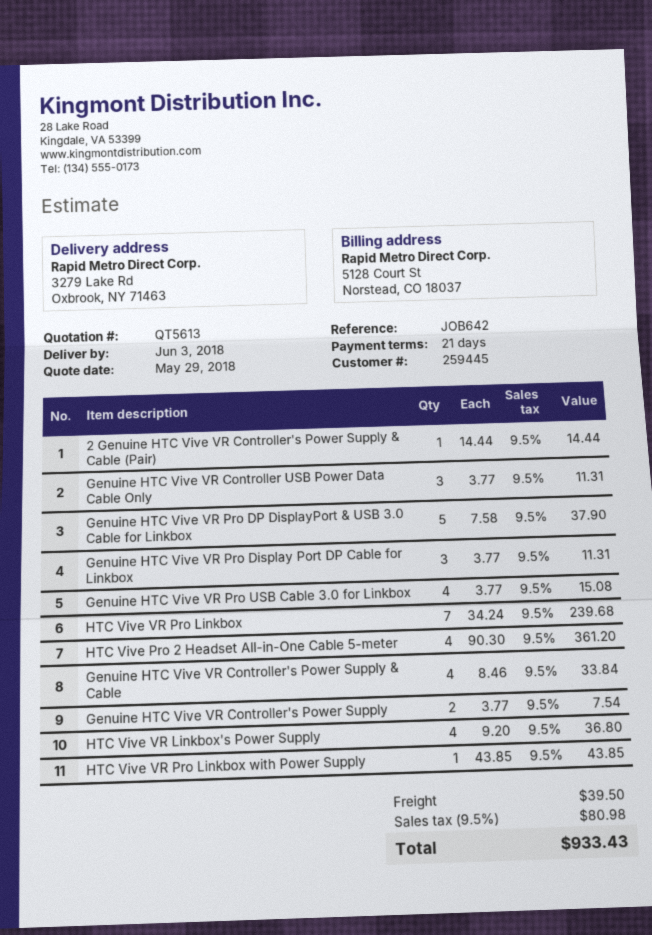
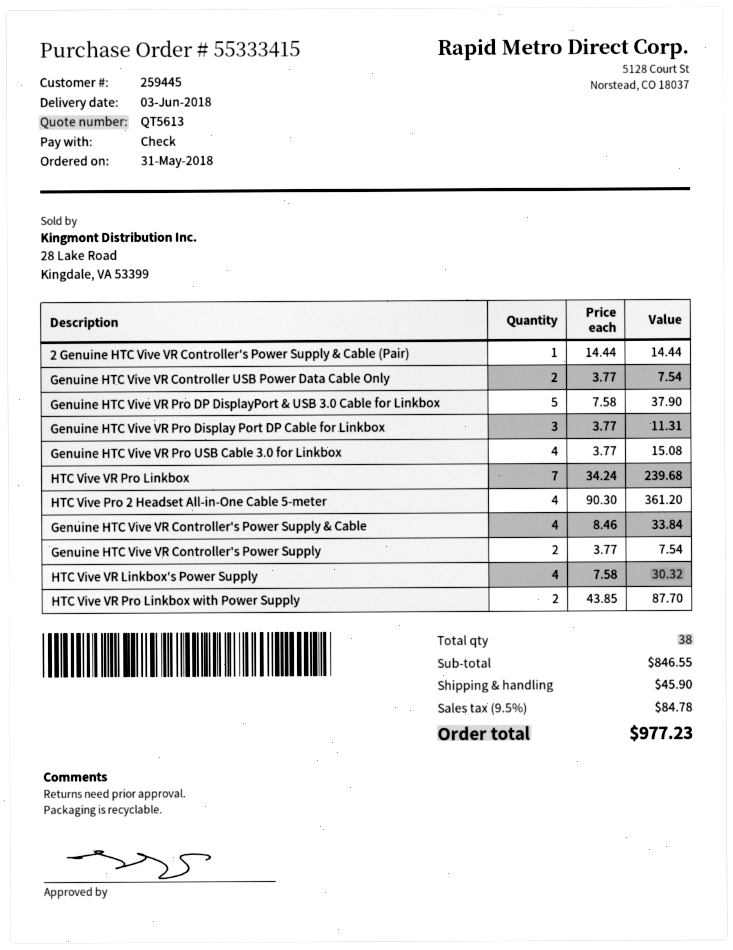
Genuine HTC Vive VR Controller USB Power Data Cable Only: 3 x 3.77 = 11.31 -> 2 x 3.77 = 7.54
HTC Vive VR Linkbox's Power Supply: 4 x 9.20 = 36.80 -> 4 x 7.58 = 30.32
HTC Vive VR Pro Linkbox with Power Supply: 1 x 43.85 = 43.85 -> 2 x 43.85 = 87.70
shipping: 39.50 -> 45.90
tax: 9.5% = 80.98 -> 9.5% = 84.78
total: 933.43 -> 977.23

